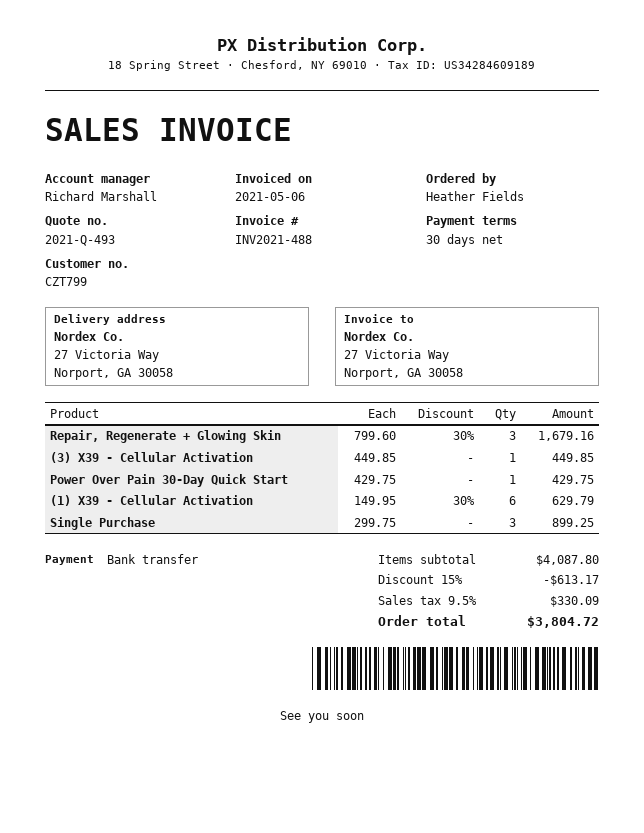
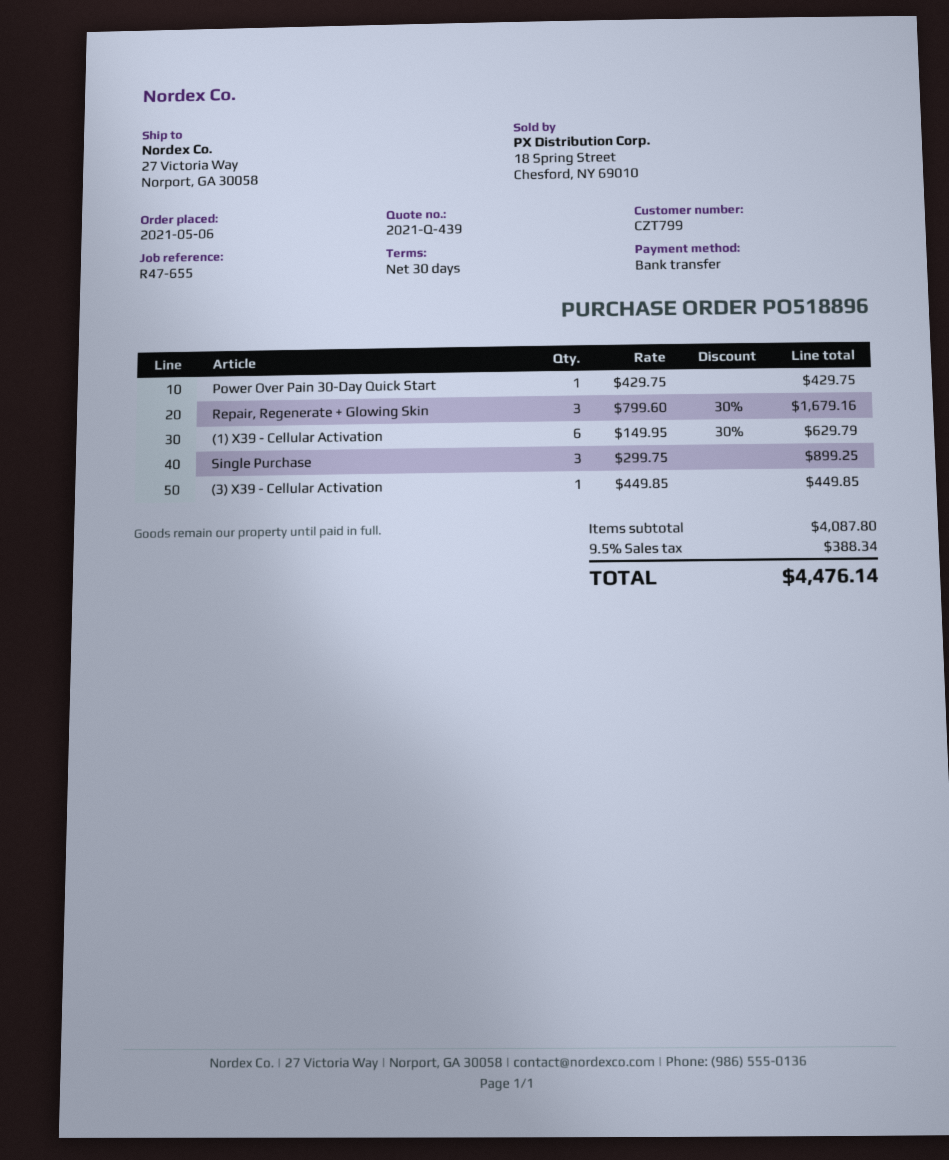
quote number: 2021-Q-493 -> 2021-Q-439
discount: 15% = 613.17 -> none
tax: 9.5% = 330.09 -> 9.5% = 388.34
total: 3804.72 -> 4476.14

